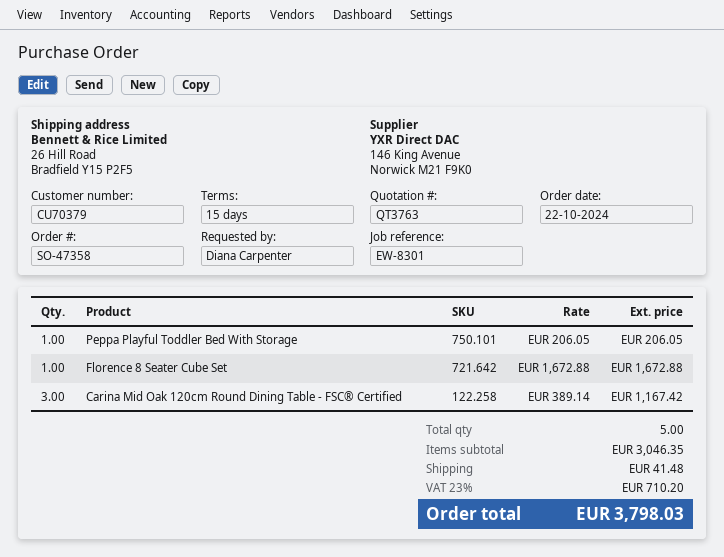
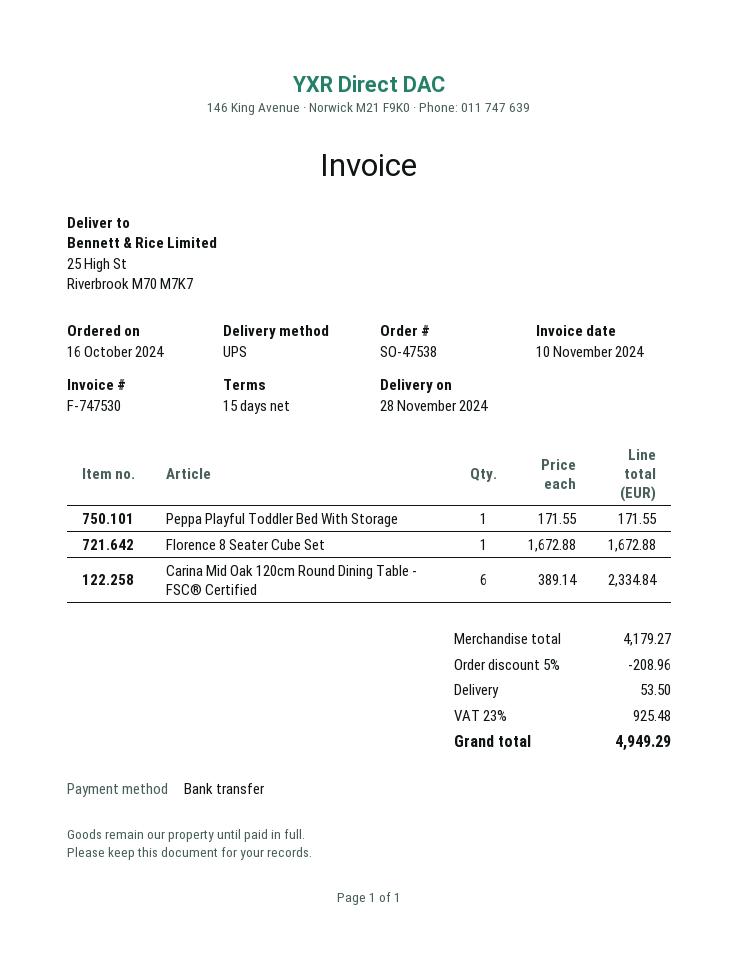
order number: SO-47358 -> SO-47538
order date: 2024-10-22 -> 2024-10-16
ship to: 26 Hill Road, Bradfield Y15 P2F5 -> 25 High St, Riverbrook M70 M7K7
Peppa Playful Toddler Bed With Storage: 1 x 206.05 = 206.05 -> 1 x 171.55 = 171.55
Carina Mid Oak 120cm Round Dining Table - FSC® Certified: 3 x 389.14 = 1167.42 -> 6 x 389.14 = 2334.84
subtotal: 3046.35 -> 4179.27
discount: none -> 5% = 208.96
shipping: 41.48 -> 53.50
tax: 23% = 710.20 -> 23% = 925.48
total: 3798.03 -> 4949.29

